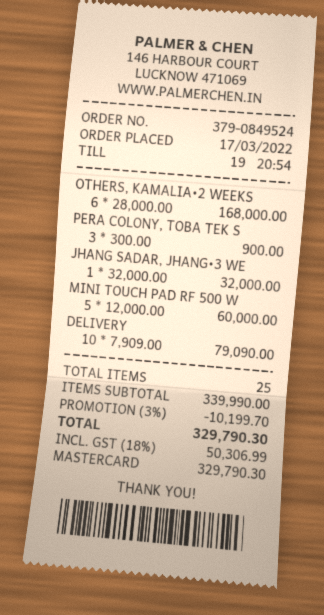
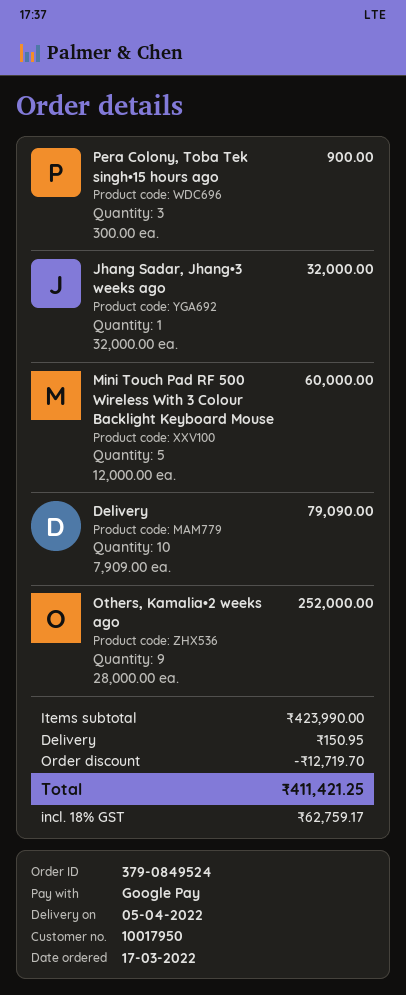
payment method: Mastercard -> Google Pay
OTHERS, KAMALIA•2 WEEKS: 6 x 28000.00 = 168000.00 -> 9 x 28000.00 = 252000.00
subtotal: 339990.00 -> 423990.00
discount: 10199.70 -> 12719.70
shipping: none -> 150.95
tax: 18% = 50306.99 -> 18% = 62759.17
total: 329790.30 -> 411421.25

